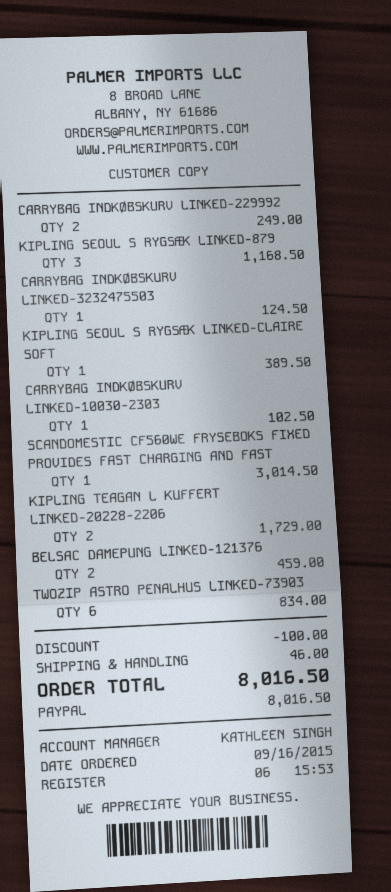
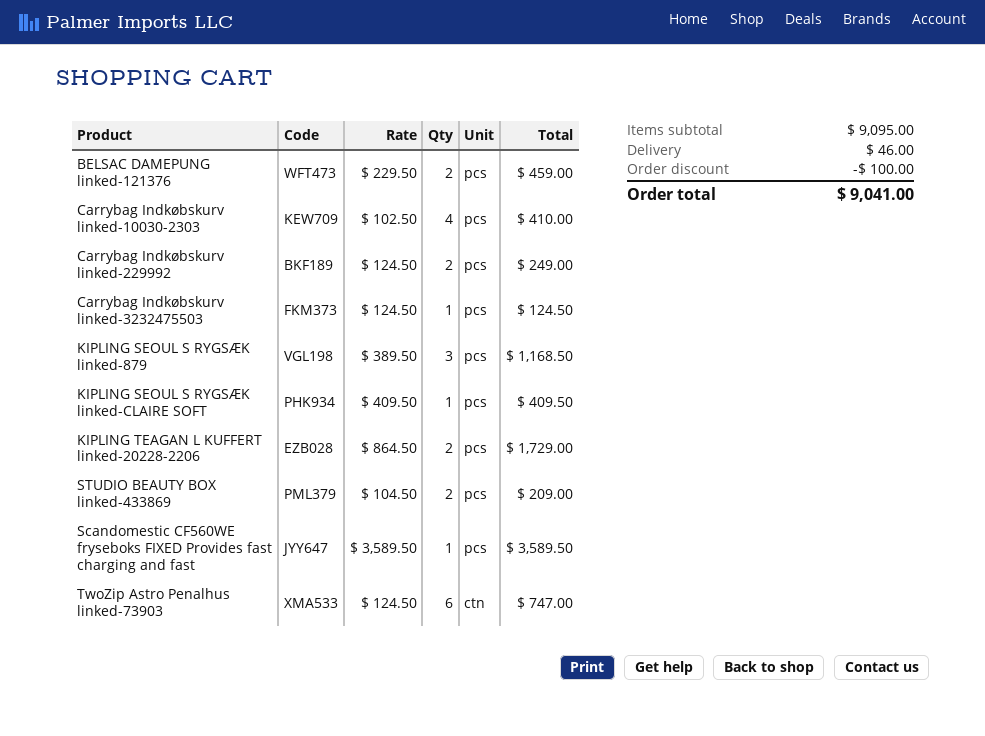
KIPLING SEOUL S RYGSÆK LINKED-CLAIRE SOFT: 1 for 389.50 -> 1 for 409.50
CARRYBAG INDKØBSKURV LINKED-10030-2303: 1 for 102.50 -> 4 for 410.00
SCANDOMESTIC CF560WE FRYSEBOKS FIXED PROVIDES FAST CHARGING AND FAST: 1 for 3014.50 -> 1 for 3589.50
TWOZIP ASTRO PENALHUS LINKED-73903: 6 for 834.00 -> 6 for 747.00
STUDIO BEAUTY BOX linked-433869: none -> 2 for 209.00
total: 8016.50 -> 9041.00

